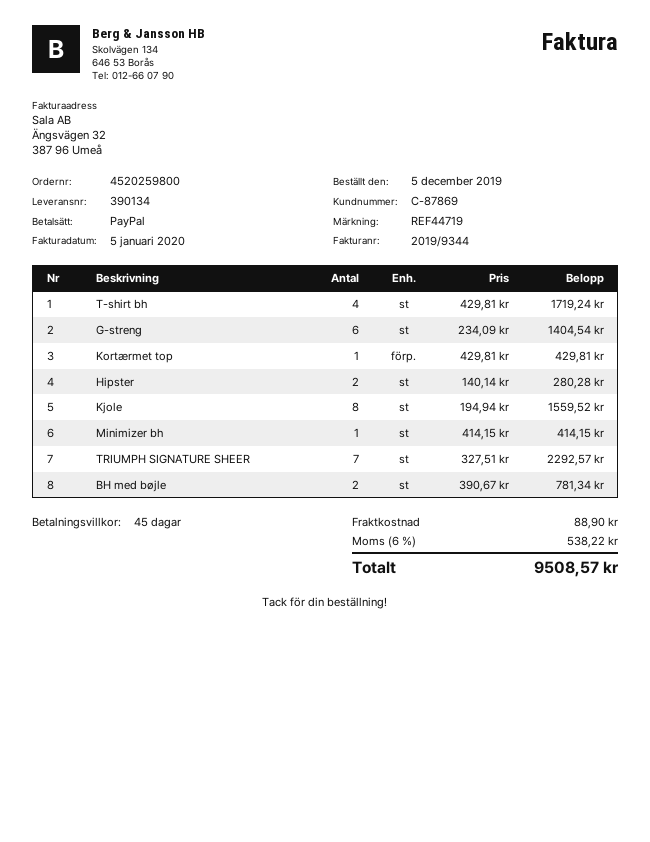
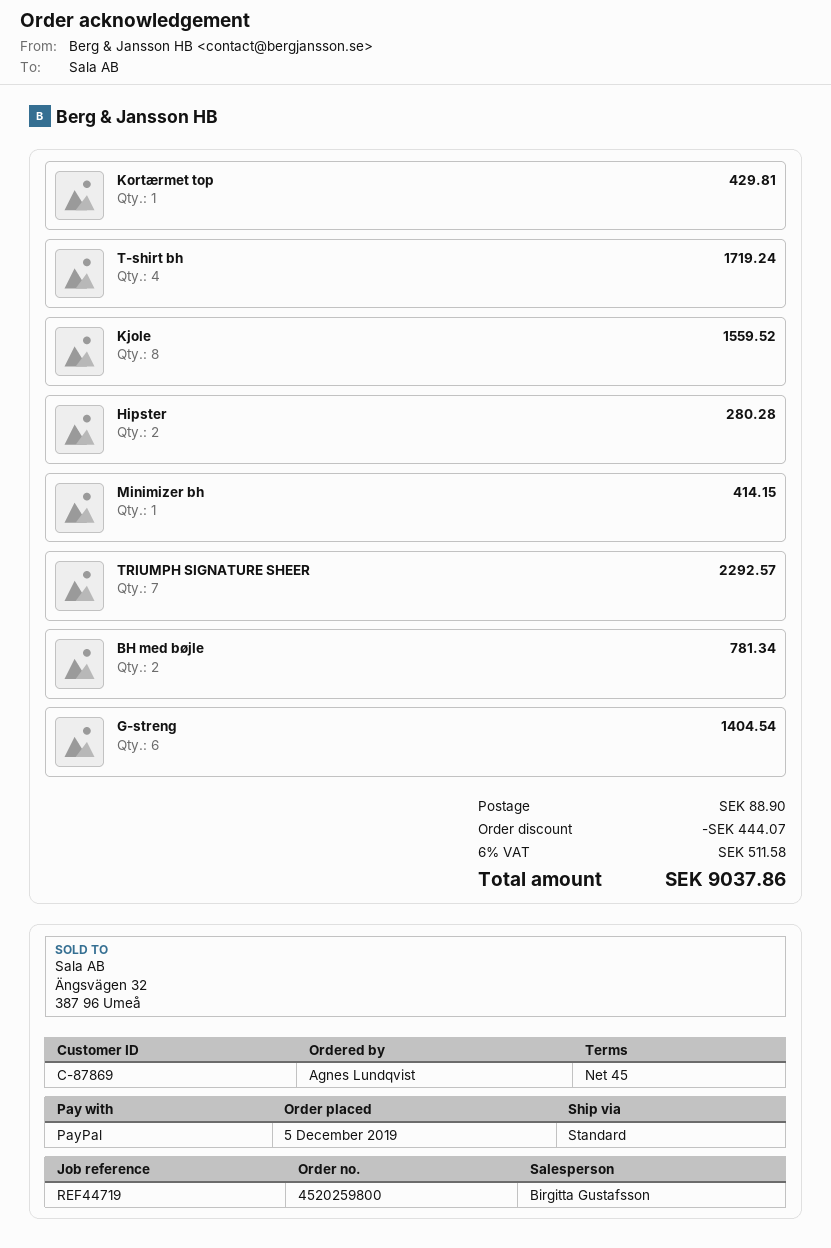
discount: none -> 444.07
tax: 6% = 538.22 -> 6% = 511.58
total: 9508.57 -> 9037.86

